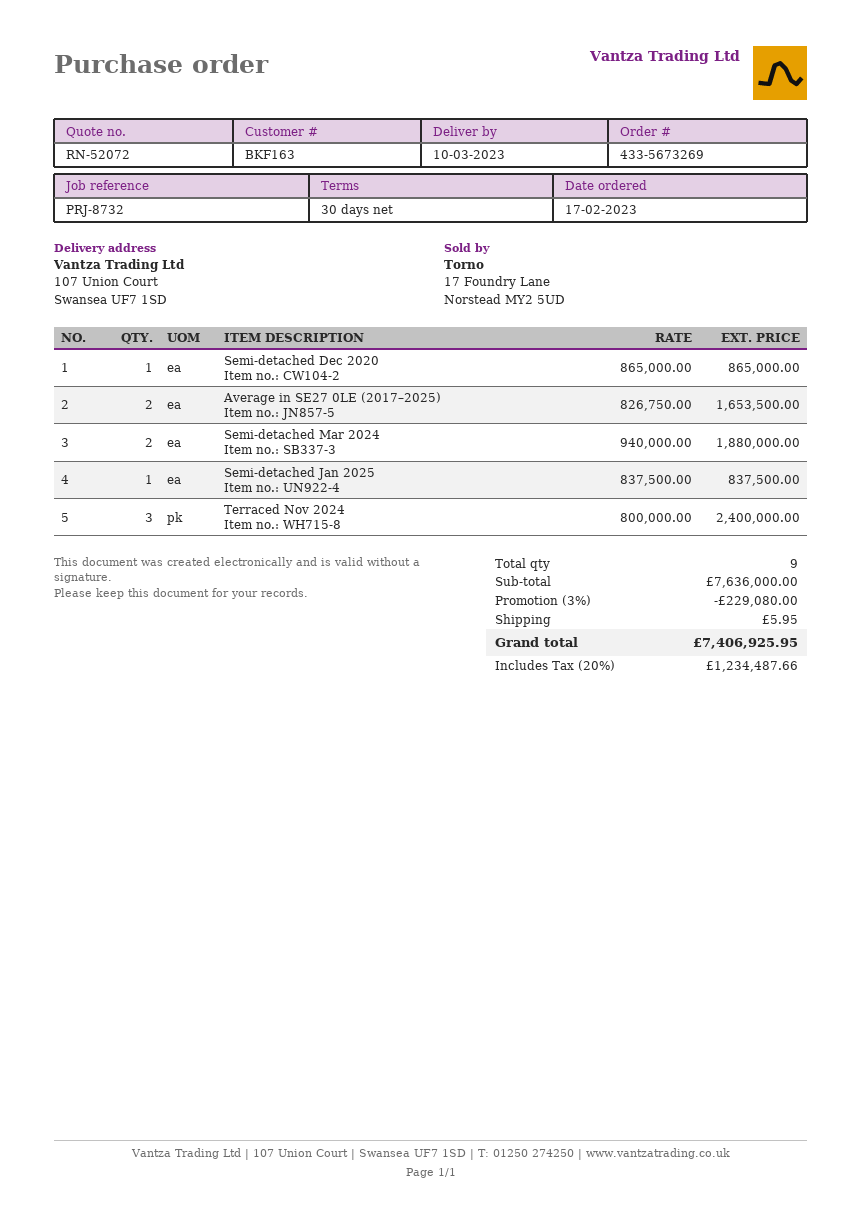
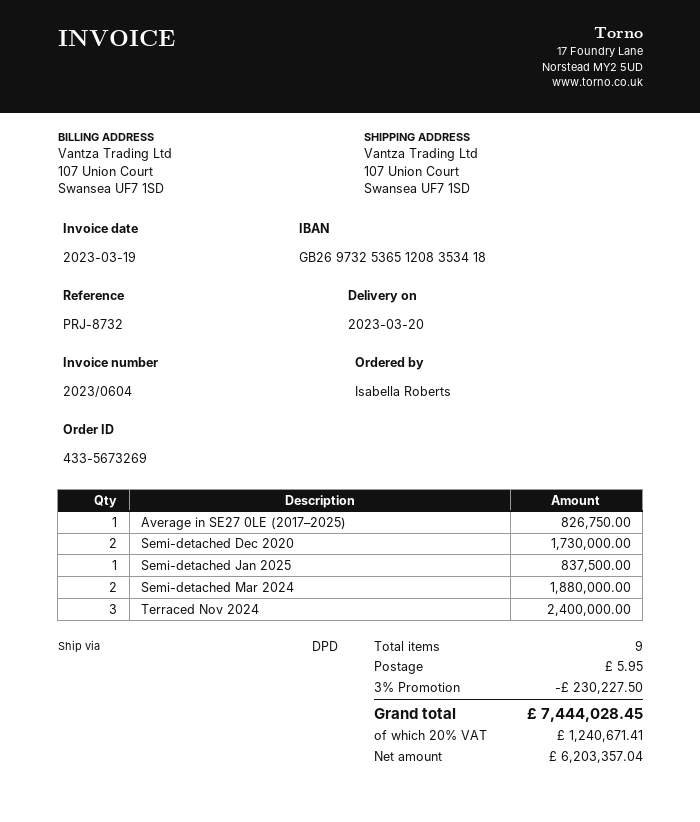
delivery date: 2023-03-10 -> 2023-03-20
Semi-detached Dec 2020: 1 for 865000.00 -> 2 for 1730000.00
Average in SE27 0LE (2017–2025): 2 for 1653500.00 -> 1 for 826750.00
discount: 3% = 229080.00 -> 3% = 230227.50
tax: 20% = 1234487.66 -> 20% = 1240671.41
total: 7406925.95 -> 7444028.45

